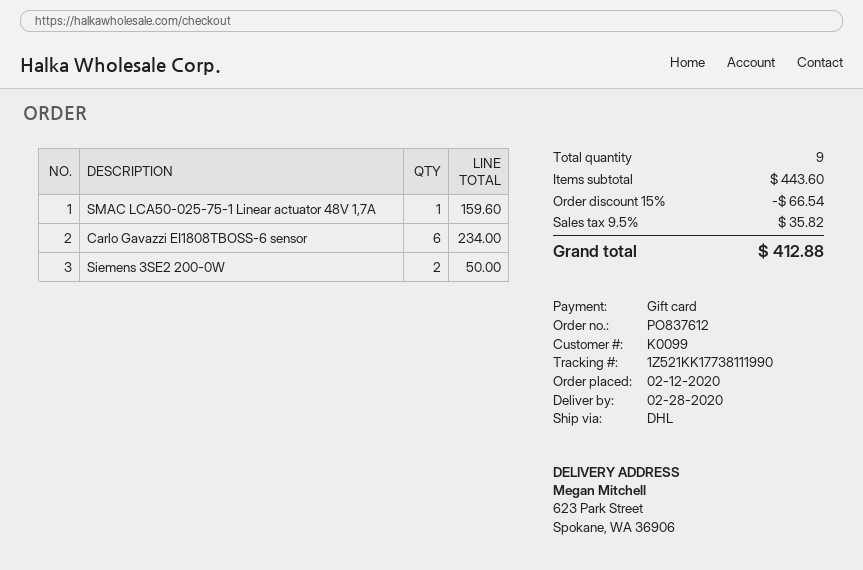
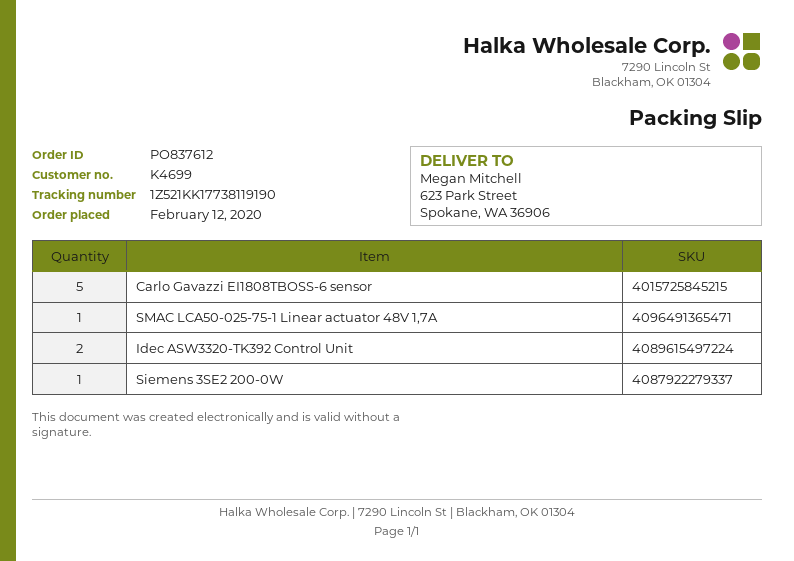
customer number: K0099 -> K4699
tracking number: 1Z521KK17738111990 -> 1Z521KK17738119190
Carlo Gavazzi EI1808TBOSS-6 sensor: 6 -> 5
Siemens 3SE2 200-0W: 2 -> 1
Idec ASW3320-TK392 Control Unit: none -> 2

